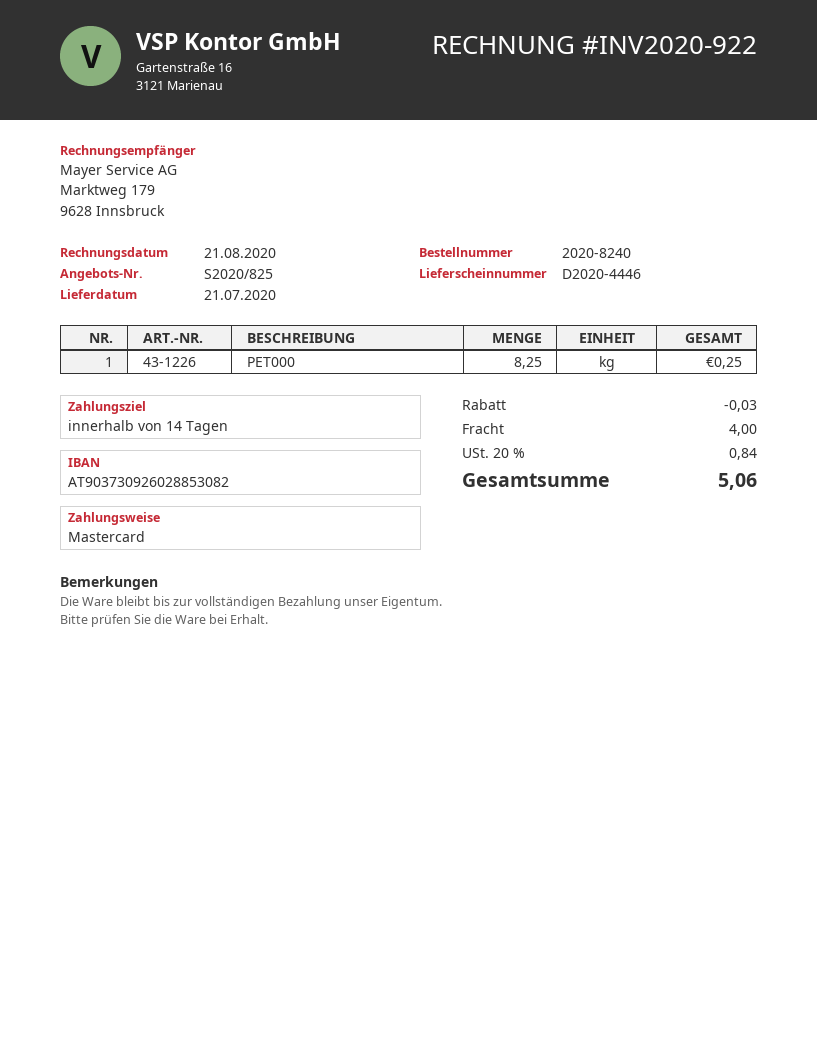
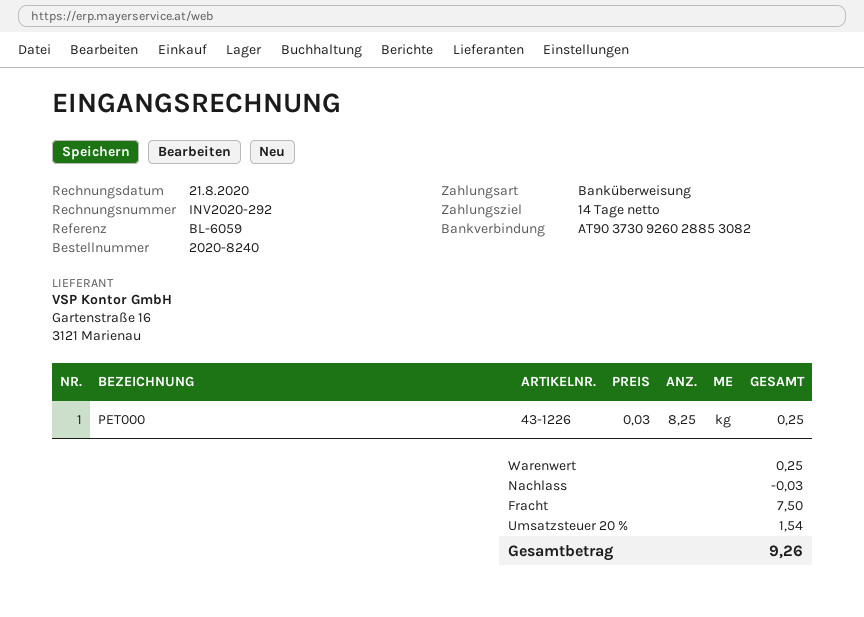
invoice number: INV2020-922 -> INV2020-292
payment method: Mastercard -> bank transfer
shipping: 4.00 -> 7.50
tax: 20% = 0.84 -> 20% = 1.54
total: 5.06 -> 9.26

